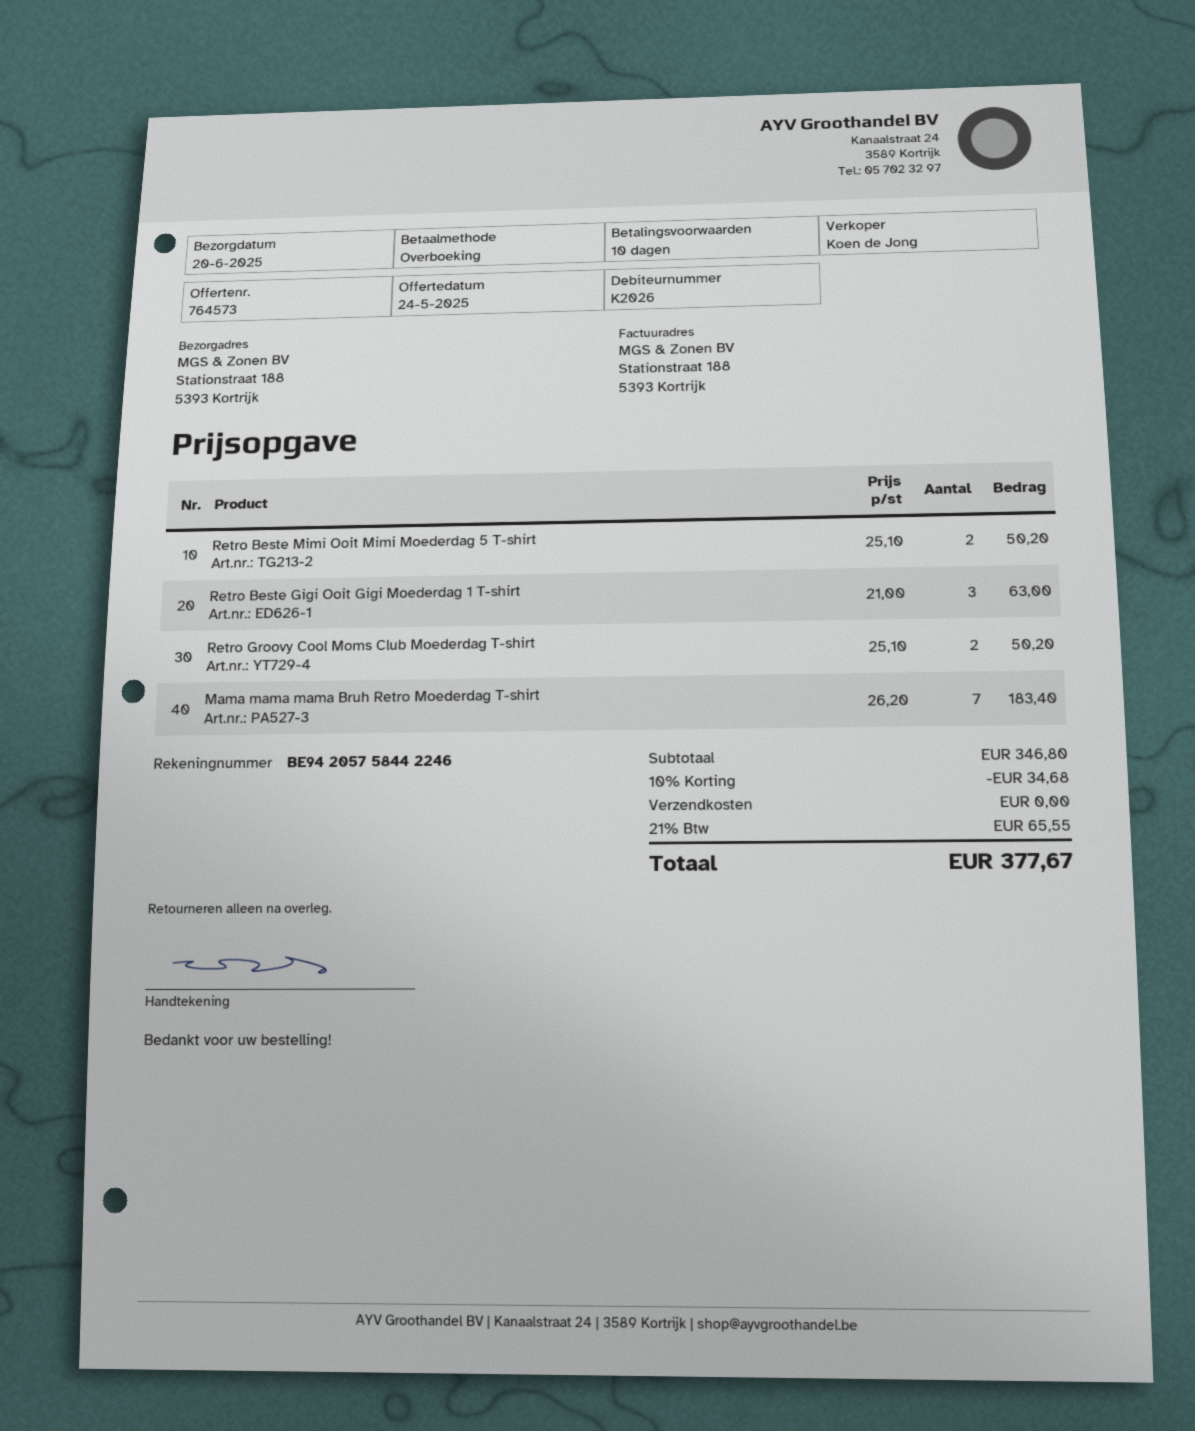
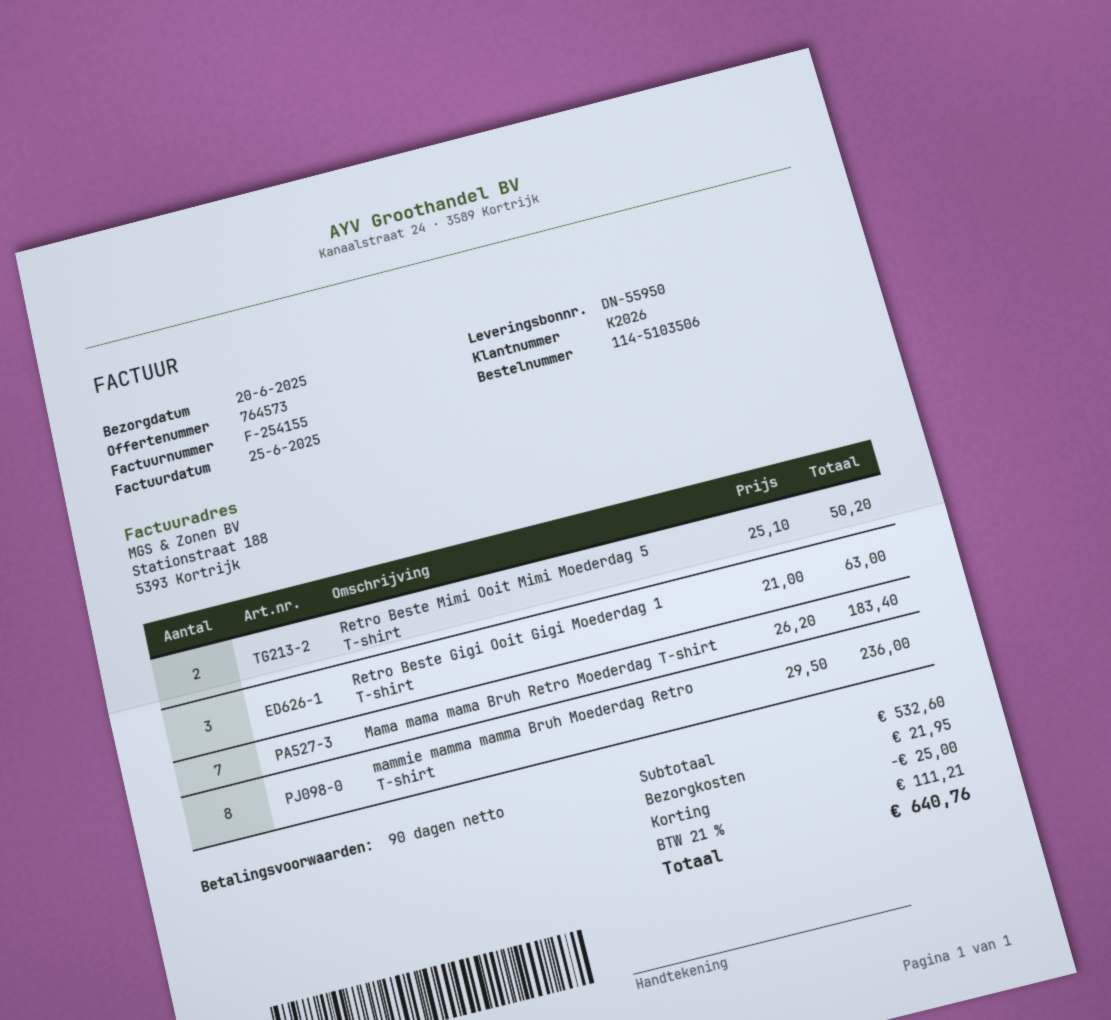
payment terms: 10 days -> 90 days
Retro Groovy Cool Moms Club Moederdag T-shirt: 2 x 25.10 = 50.20 -> none
mammie mamma mamma Bruh Moederdag Retro T-shirt: none -> 8 x 29.50 = 236.00
subtotal: 346.80 -> 532.60
discount: 34.68 -> 25.00
shipping: 0.00 -> 21.95
tax: 21% = 65.55 -> 21% = 111.21
total: 377.67 -> 640.76

